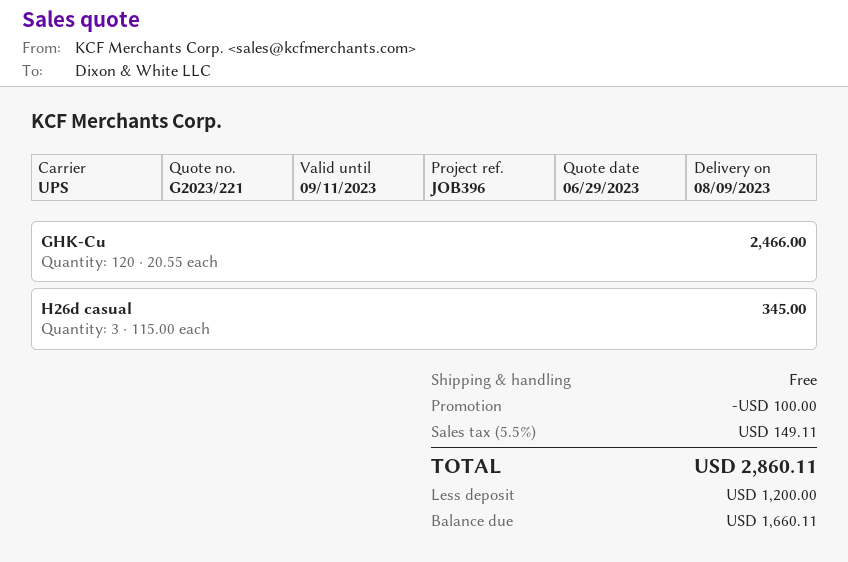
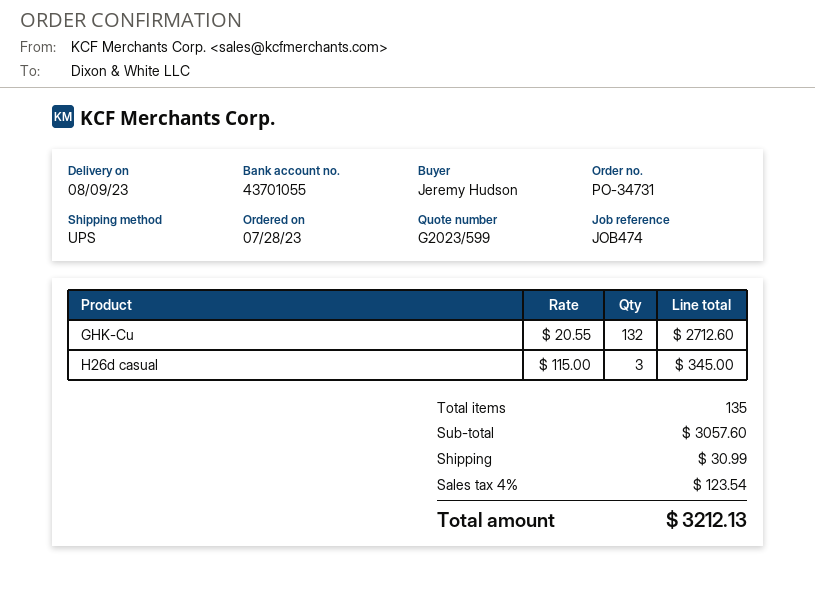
quote number: G2023/221 -> G2023/599
reference: JOB396 -> JOB474
GHK-Cu: 120 x 20.55 = 2466.00 -> 132 x 20.55 = 2712.60
discount: 100.00 -> none
shipping: 0.00 -> 30.99
tax: 5.5% = 149.11 -> 4% = 123.54
total: 2860.11 -> 3212.13

